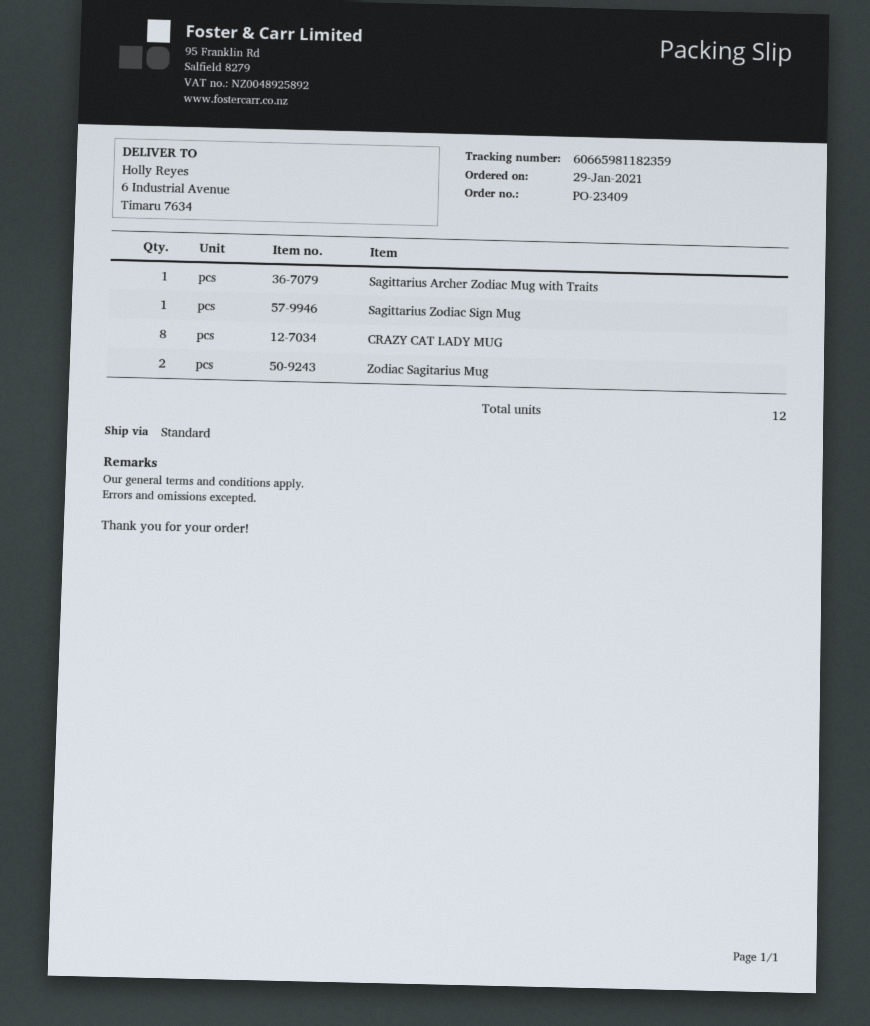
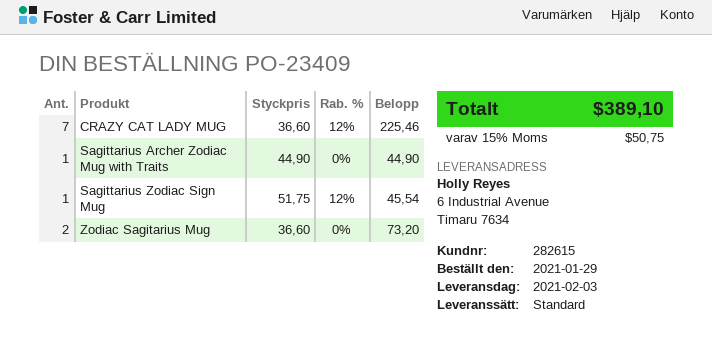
CRAZY CAT LADY MUG: 8 -> 7

